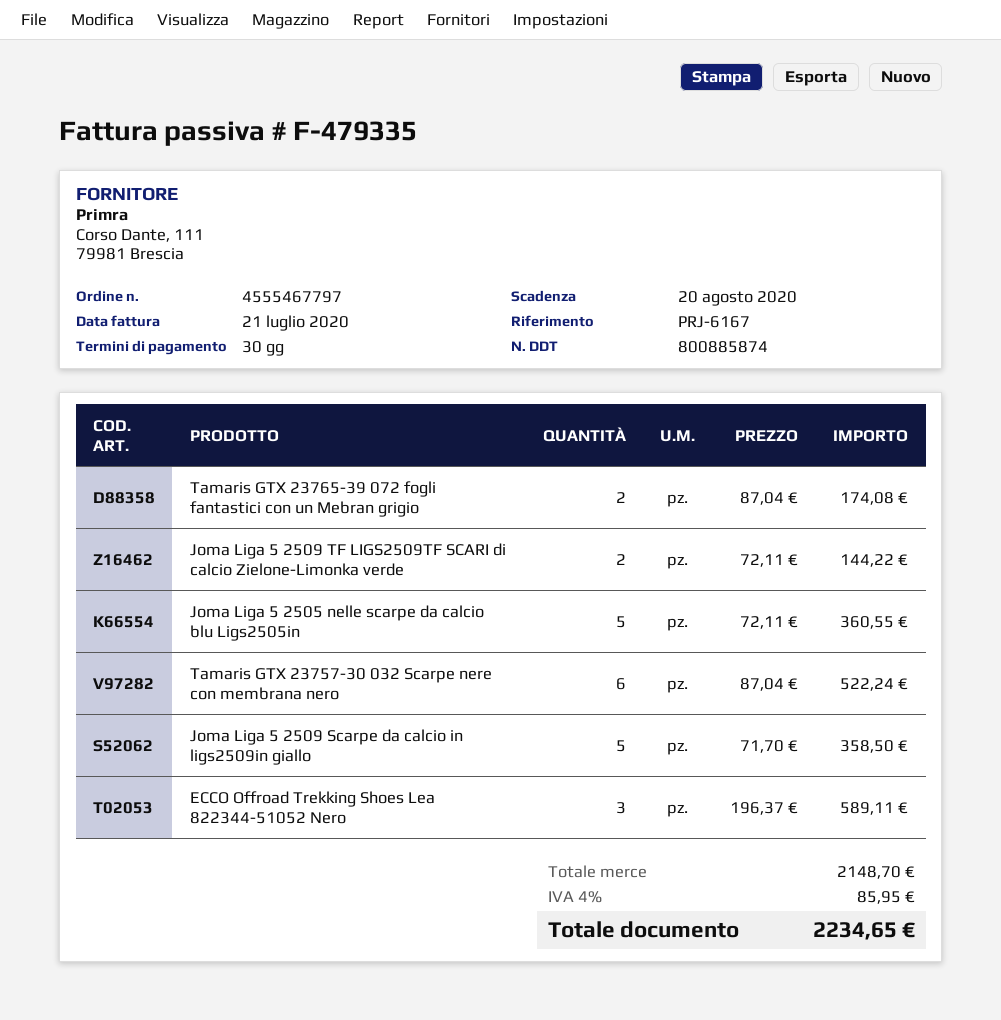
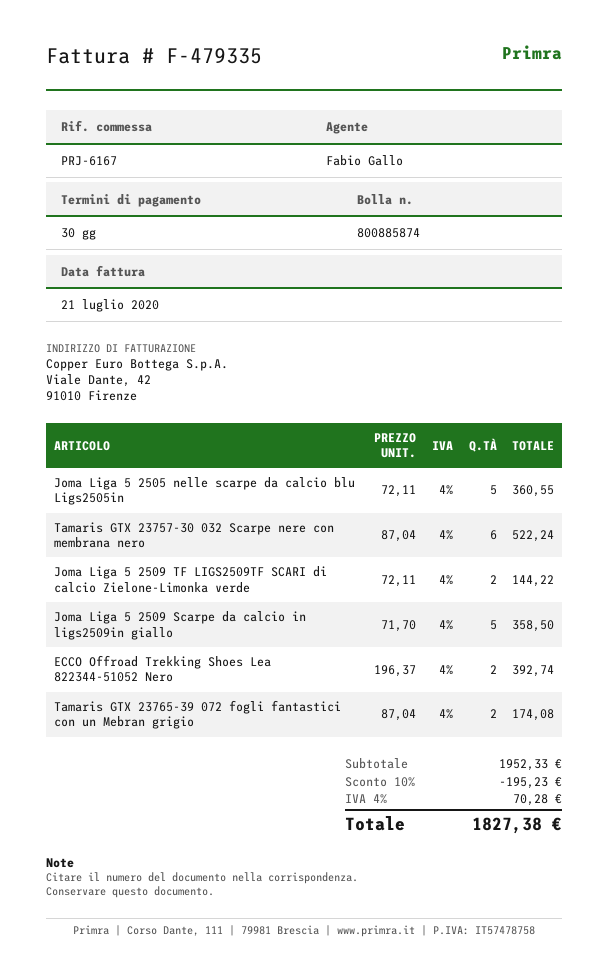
ECCO Offroad Trekking Shoes Lea 822344-51052 Nero: 3 x 196.37 = 589.11 -> 2 x 196.37 = 392.74
subtotal: 2148.70 -> 1952.33
discount: none -> 10% = 195.23
tax: 4% = 85.95 -> 4% = 70.28
total: 2234.65 -> 1827.38

